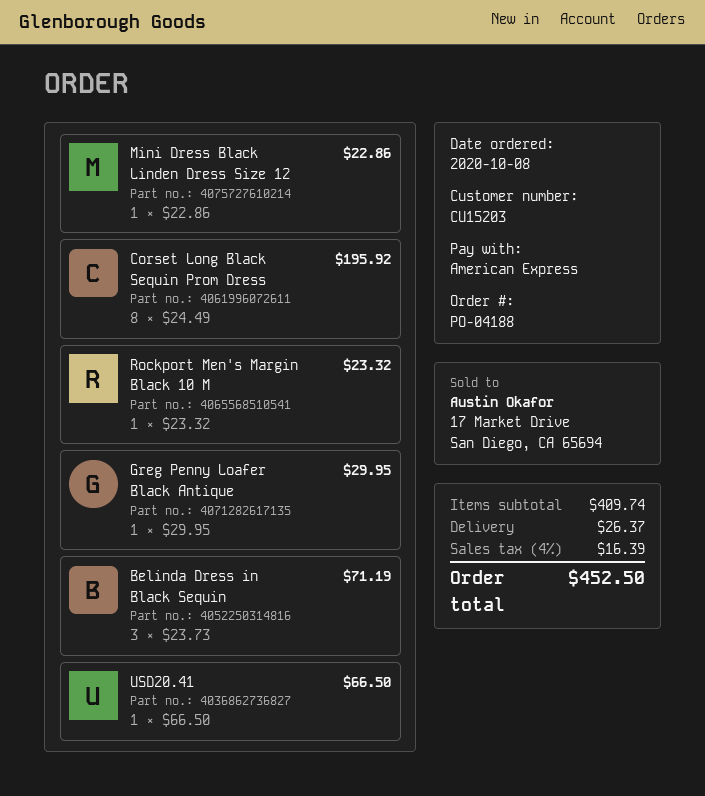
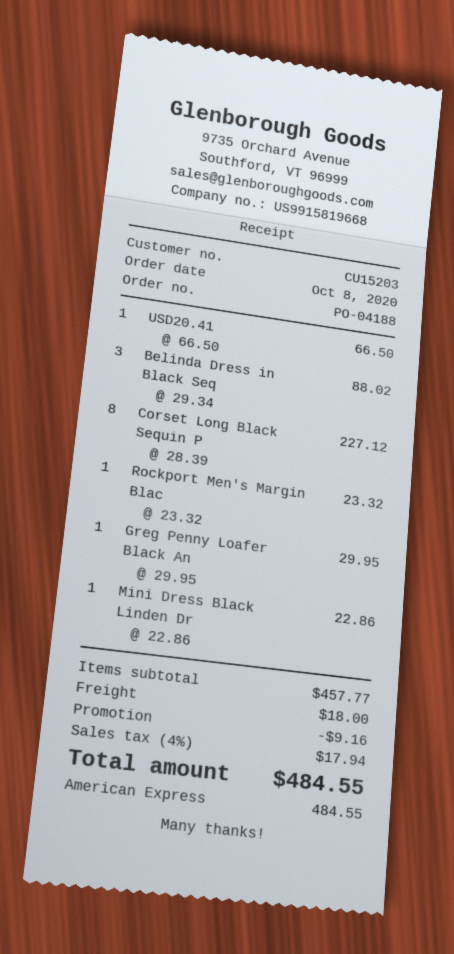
Corset Long Black Sequin Prom Dress: 8 x 24.49 = 195.92 -> 8 x 28.39 = 227.12
Belinda Dress in Black Sequin: 3 x 23.73 = 71.19 -> 3 x 29.34 = 88.02
subtotal: 409.74 -> 457.77
discount: none -> 9.16
shipping: 26.37 -> 18.00
tax: 4% = 16.39 -> 4% = 17.94
total: 452.50 -> 484.55

